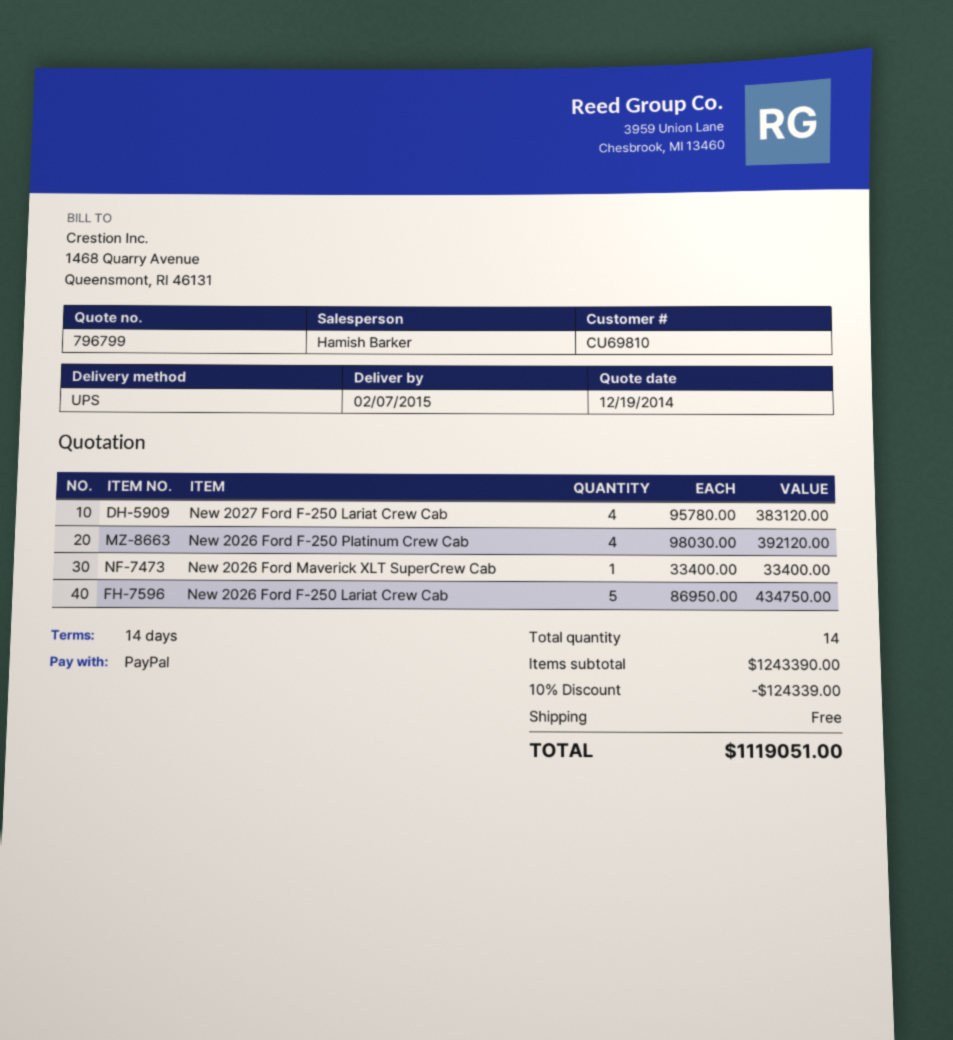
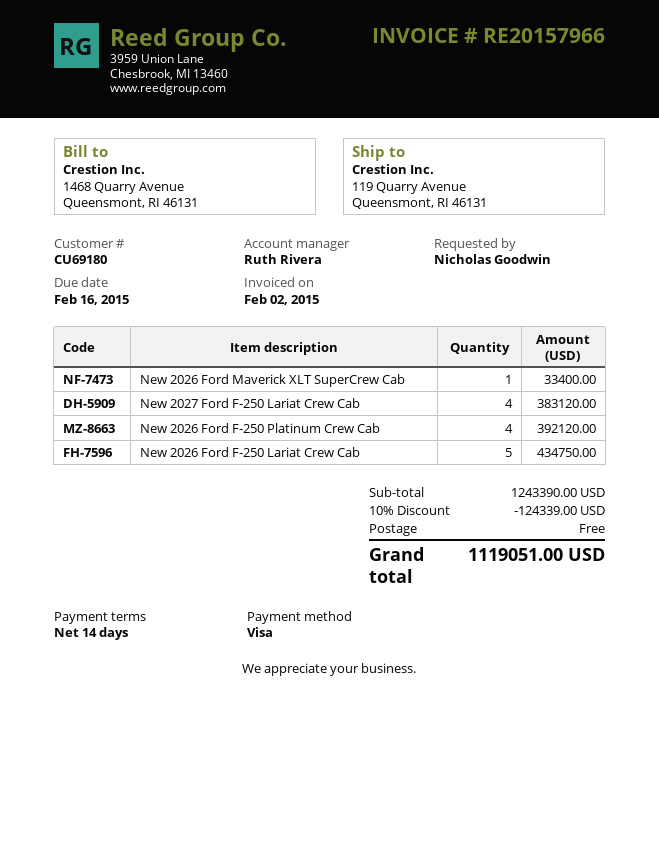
customer number: CU69810 -> CU69180
sales rep: Hamish Barker -> Ruth Rivera
payment method: PayPal -> Visa

